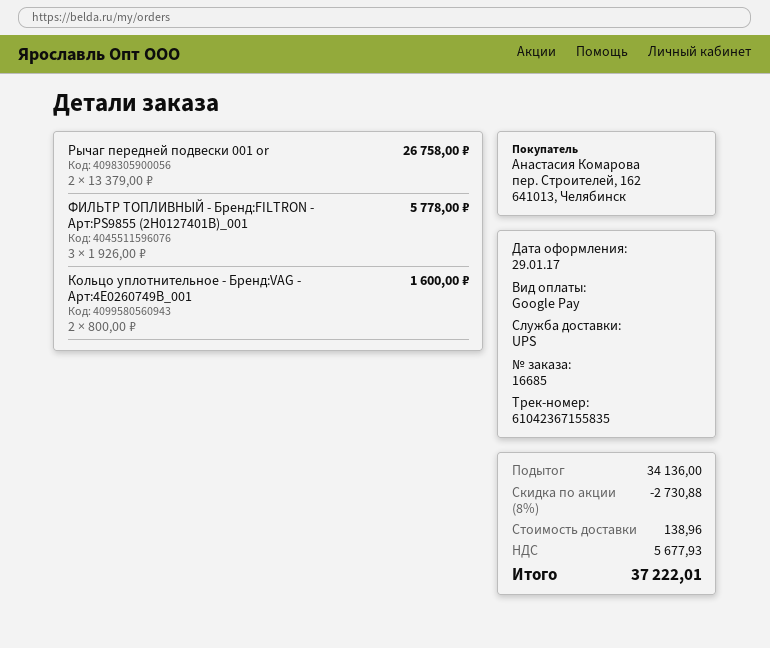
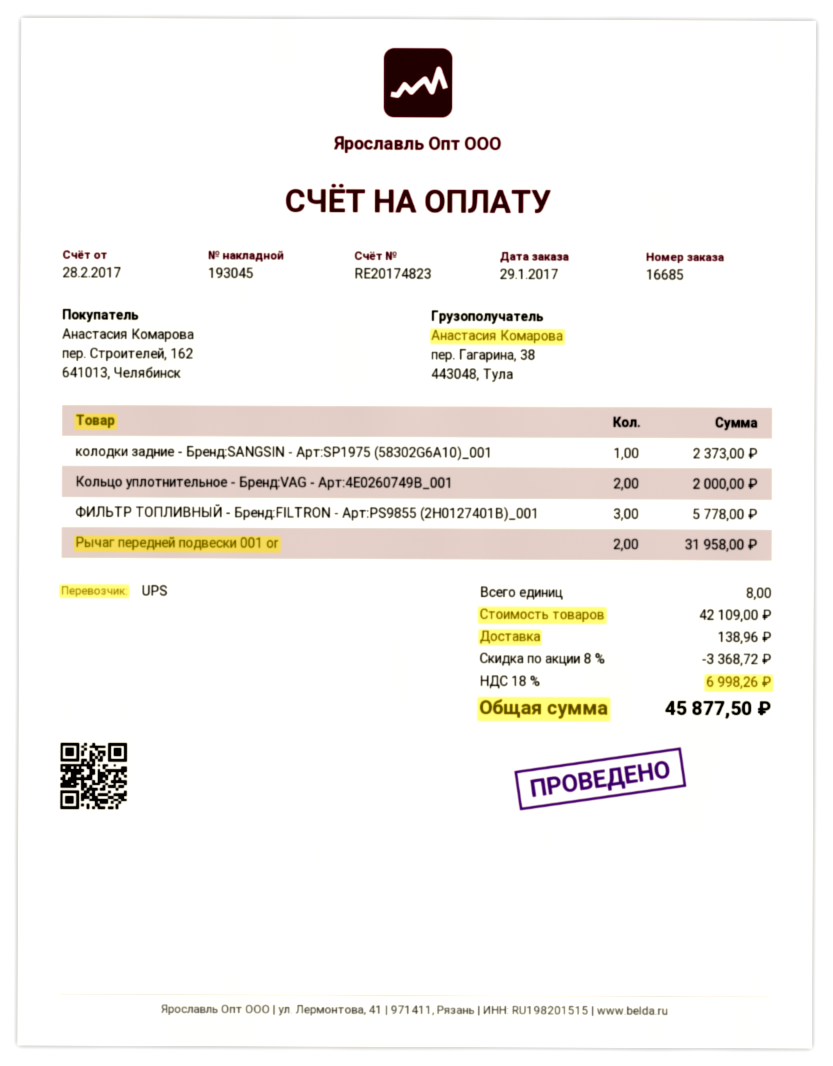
Рычаг передней подвески 001 or: 2 for 26758.00 -> 2 for 31958.00
Кольцо уплотнительное - Бренд:VAG - Арт:4E0260749B_001: 2 for 1600.00 -> 2 for 2000.00
колодки задние - Бренд:SANGSIN - Арт:SP1975 (58302G6A10)_001: none -> 1 for 2373.00
subtotal: 34136.00 -> 42109.00
discount: 8% = 2730.88 -> 8% = 3368.72
tax: 5677.93 -> 6998.26
total: 37222.01 -> 45877.50

